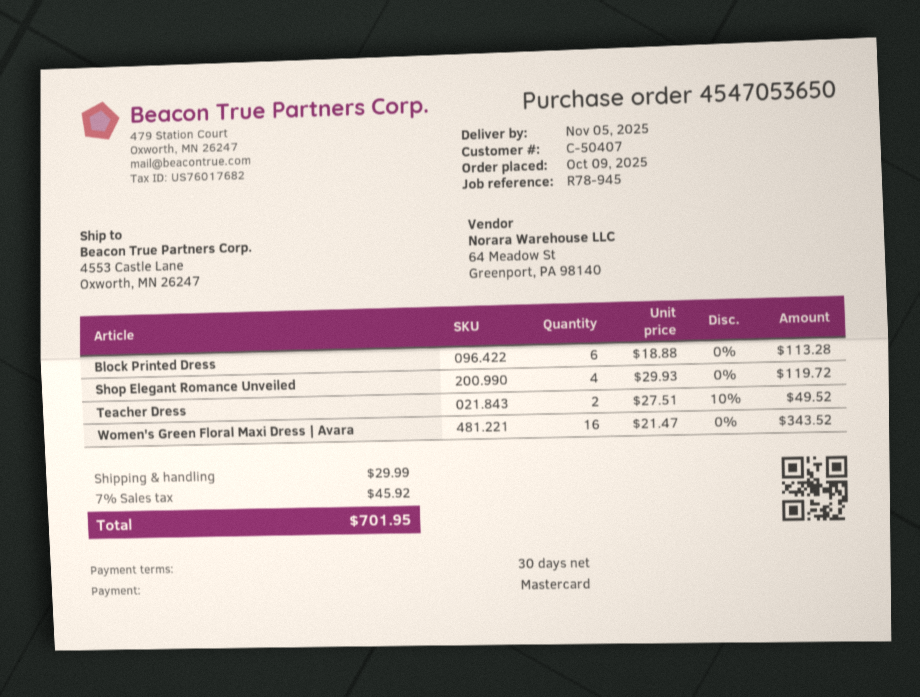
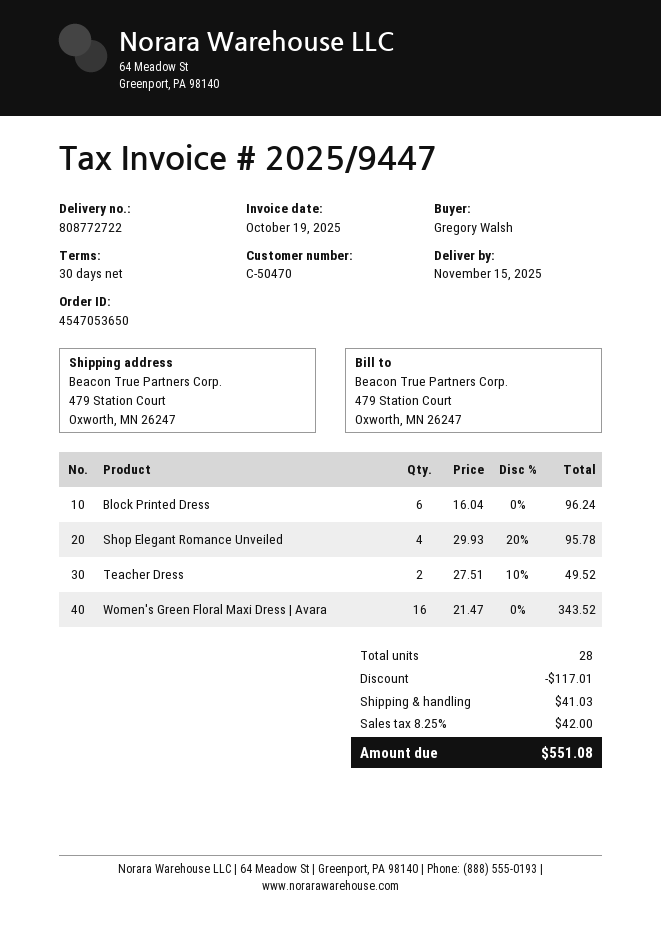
delivery date: 2025-11-05 -> 2025-11-15
customer number: C-50407 -> C-50470
ship to: 4553 Castle Lane, Oxworth, MN 26247 -> 479 Station Court, Oxworth, MN 26247
Block Printed Dress: 6 x 18.88 = 113.28 -> 6 x 16.04 = 96.24
Shop Elegant Romance Unveiled: 4 x 29.93 = 119.72 -> 4 x 29.93 - 20% = 95.78
discount: none -> 117.01
shipping: 29.99 -> 41.03
tax: 7% = 45.92 -> 8.25% = 42.00
total: 701.95 -> 551.08

